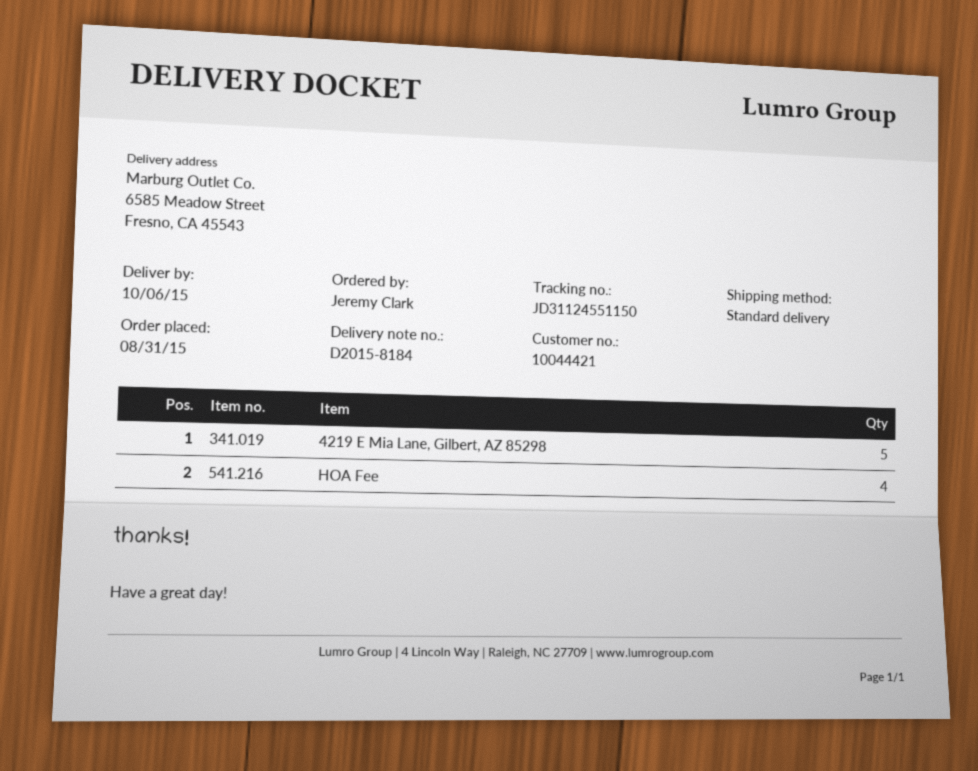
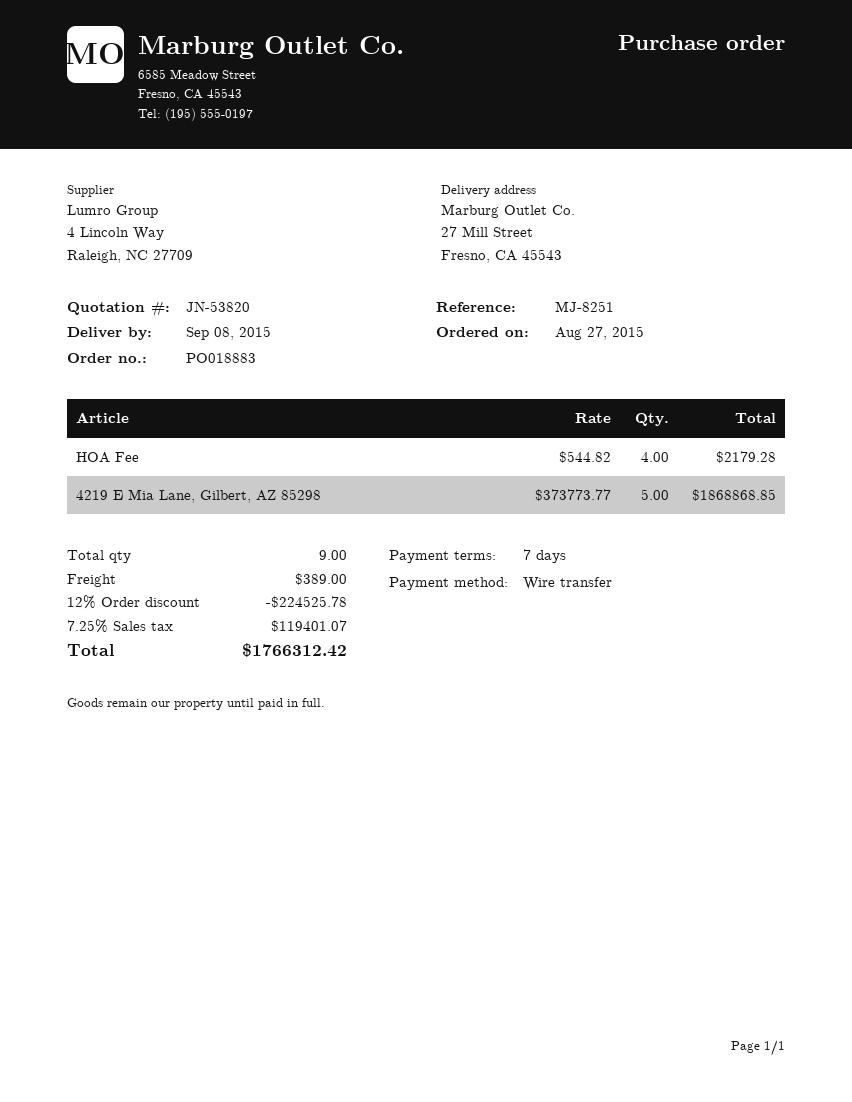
order date: 2015-08-31 -> 2015-08-27
delivery date: 2015-10-06 -> 2015-09-08
ship to: 6585 Meadow Street, Fresno, CA 45543 -> 27 Mill Street, Fresno, CA 45543

